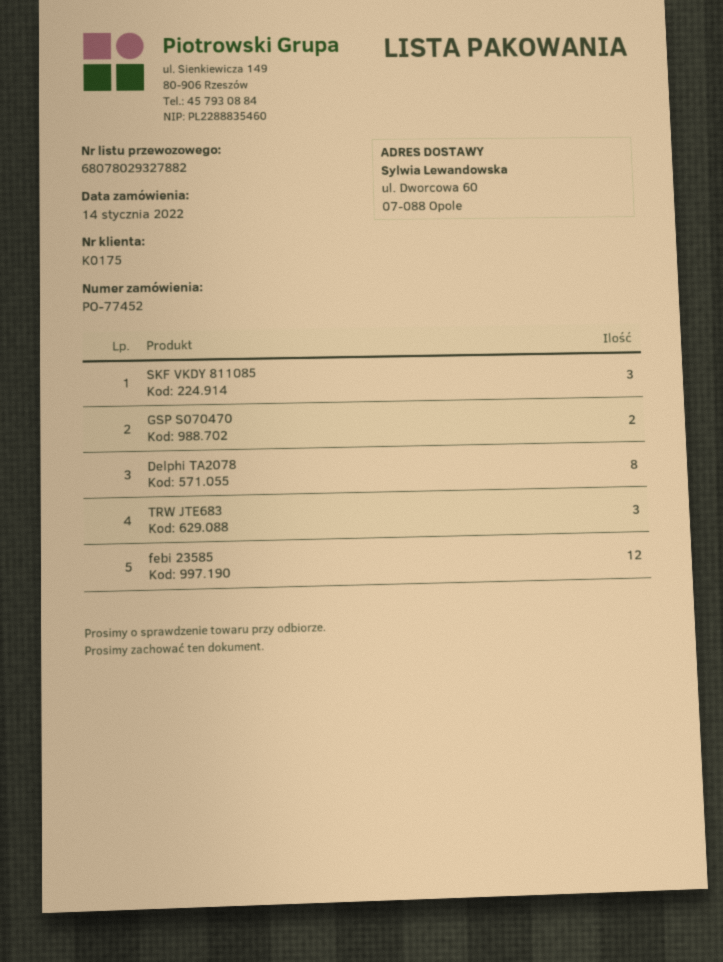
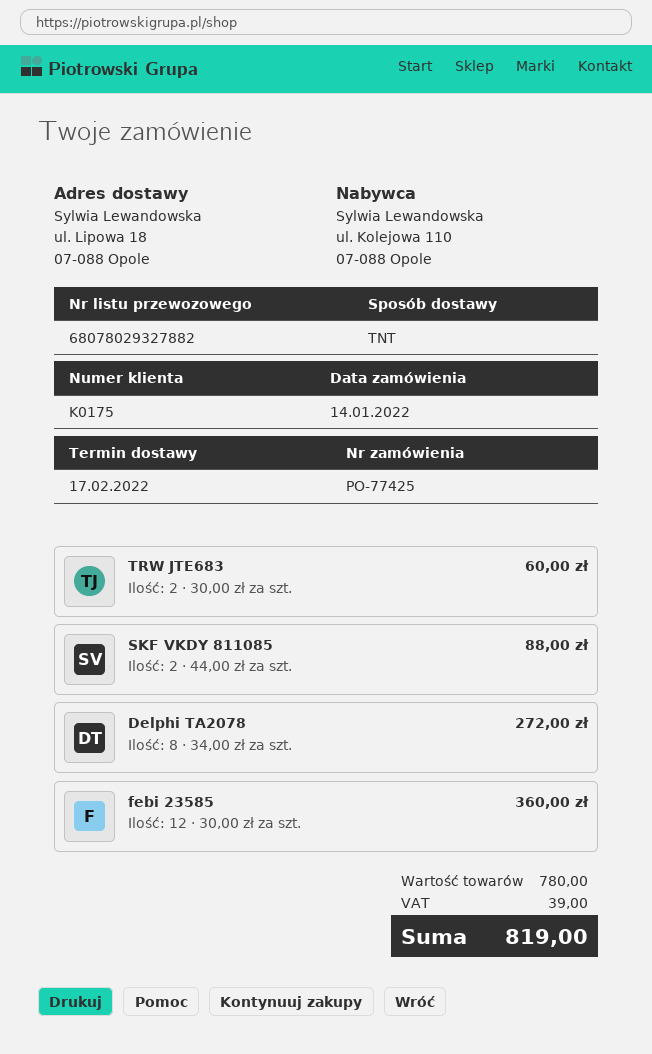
order number: PO-77452 -> PO-77425
ship to: ul. Dworcowa 60, 07-088 Opole -> ul. Lipowa 18, 07-088 Opole
SKF VKDY 811085: 3 -> 2
GSP S070470: 2 -> none
TRW JTE683: 3 -> 2

